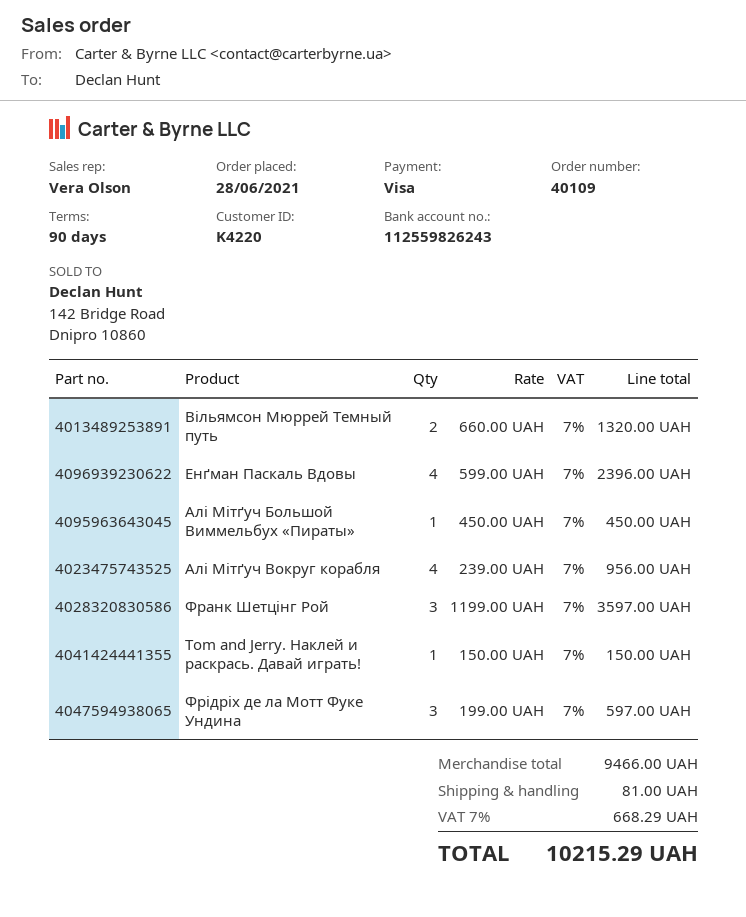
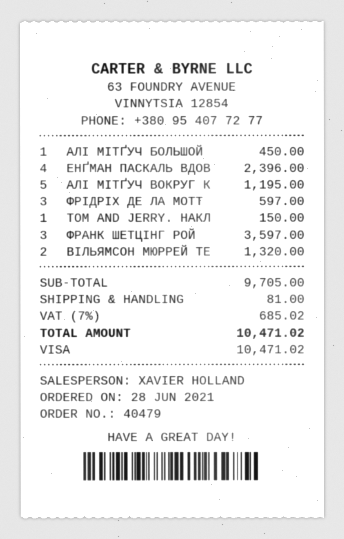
order number: 40109 -> 40479
sales rep: Vera Olson -> XAVIER HOLLAND
Алі Мітґуч Вокруг корабля: 4 for 956.00 -> 5 for 1195.00
subtotal: 9466.00 -> 9705.00
tax: 7% = 668.29 -> 7% = 685.02
total: 10215.29 -> 10471.02

